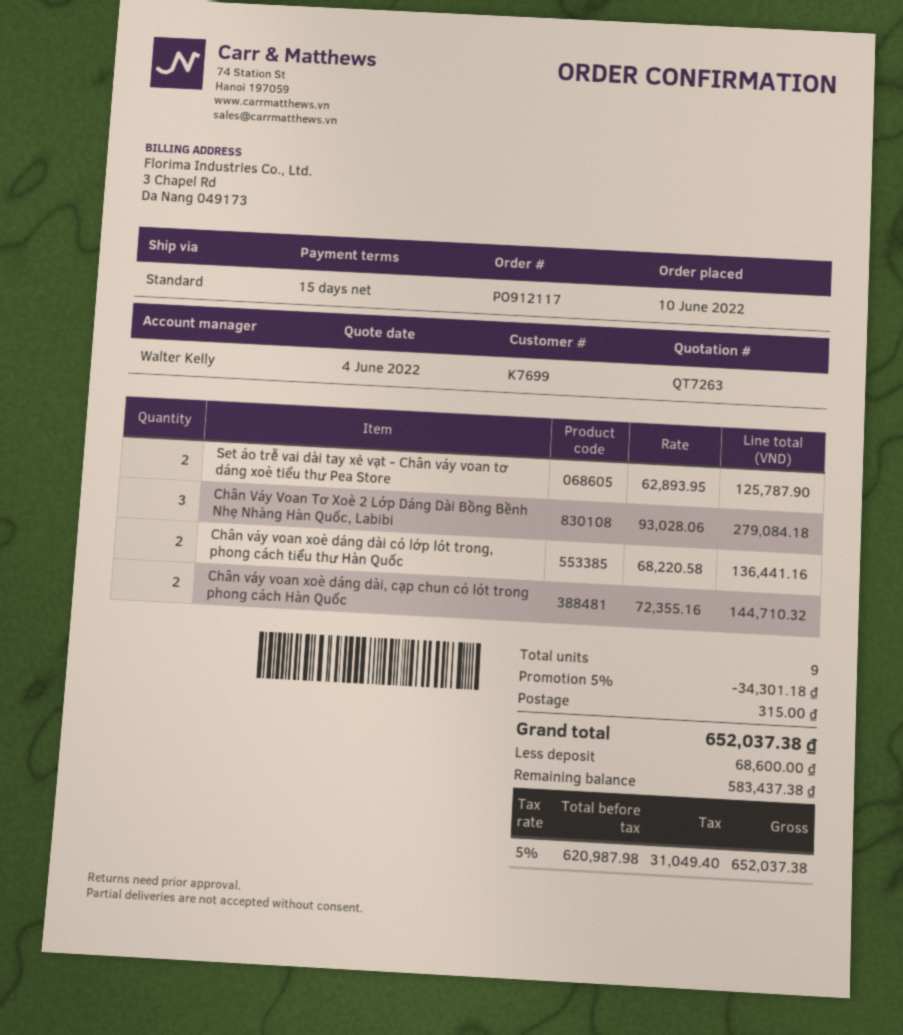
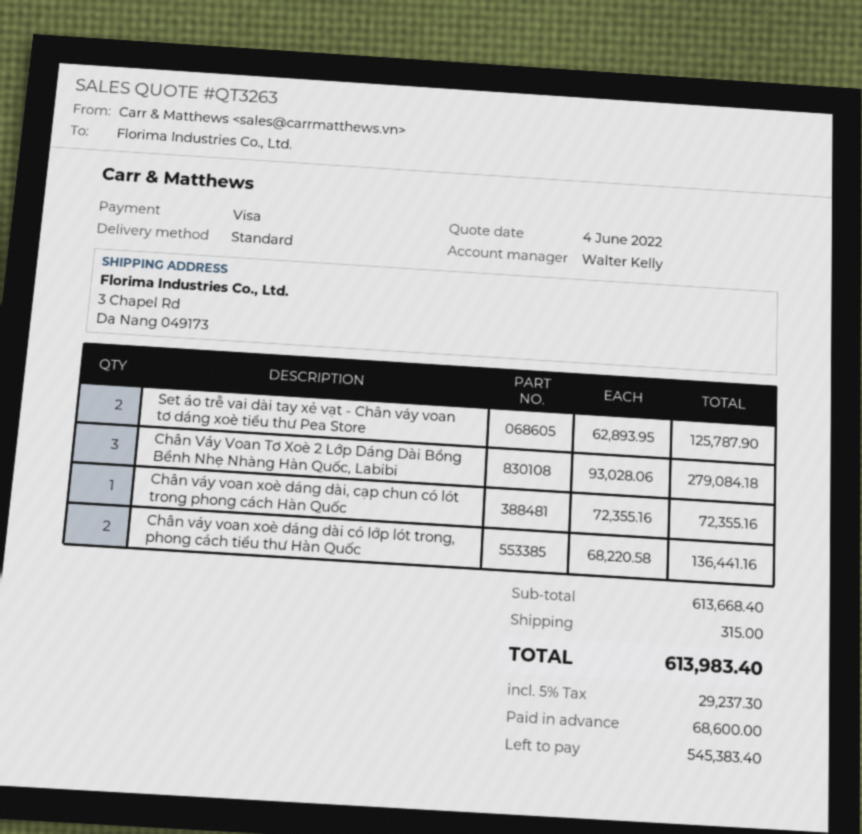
quote number: QT7263 -> QT3263
Chân váy voan xoè dáng dài, cạp chun có lót trong phong cách Hàn Quốc: 2 x 72355.16 = 144710.32 -> 1 x 72355.16 = 72355.16
discount: 5% = 34301.18 -> none
tax: 5% = 31049.40 -> 5% = 29237.30
total: 652037.38 -> 613983.40
balance: 583437.38 -> 545383.40

